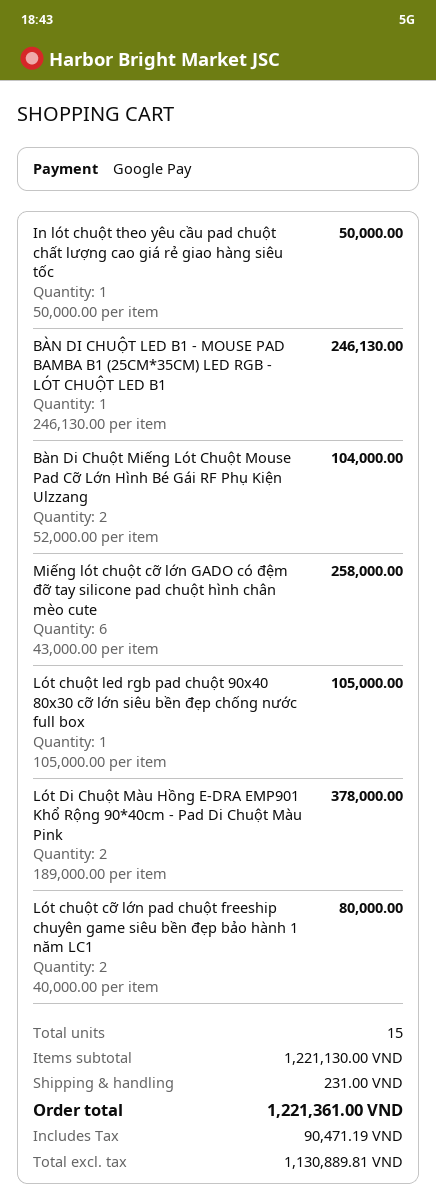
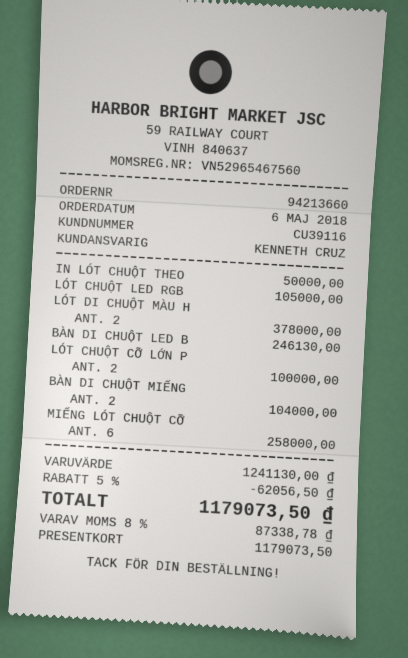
payment method: Google Pay -> gift card
Lót chuột cỡ lớn pad chuột freeship chuyên game siêu bền đẹp bảo hành 1 năm LC1: 2 for 80000.00 -> 2 for 100000.00
subtotal: 1221130.00 -> 1241130.00
discount: none -> 5% = 62056.50
shipping: 231.00 -> none
tax: 90471.19 -> 87338.78
total: 1221361.00 -> 1179073.50

